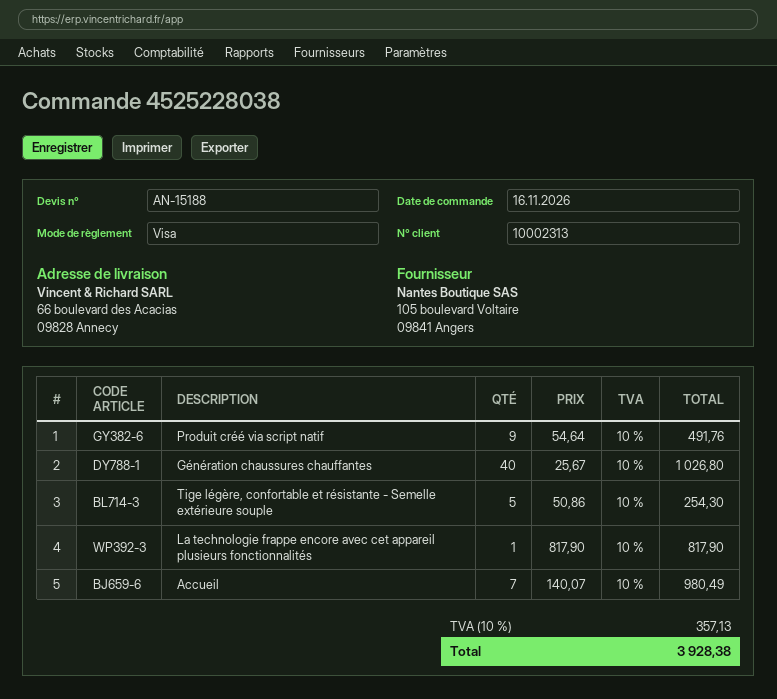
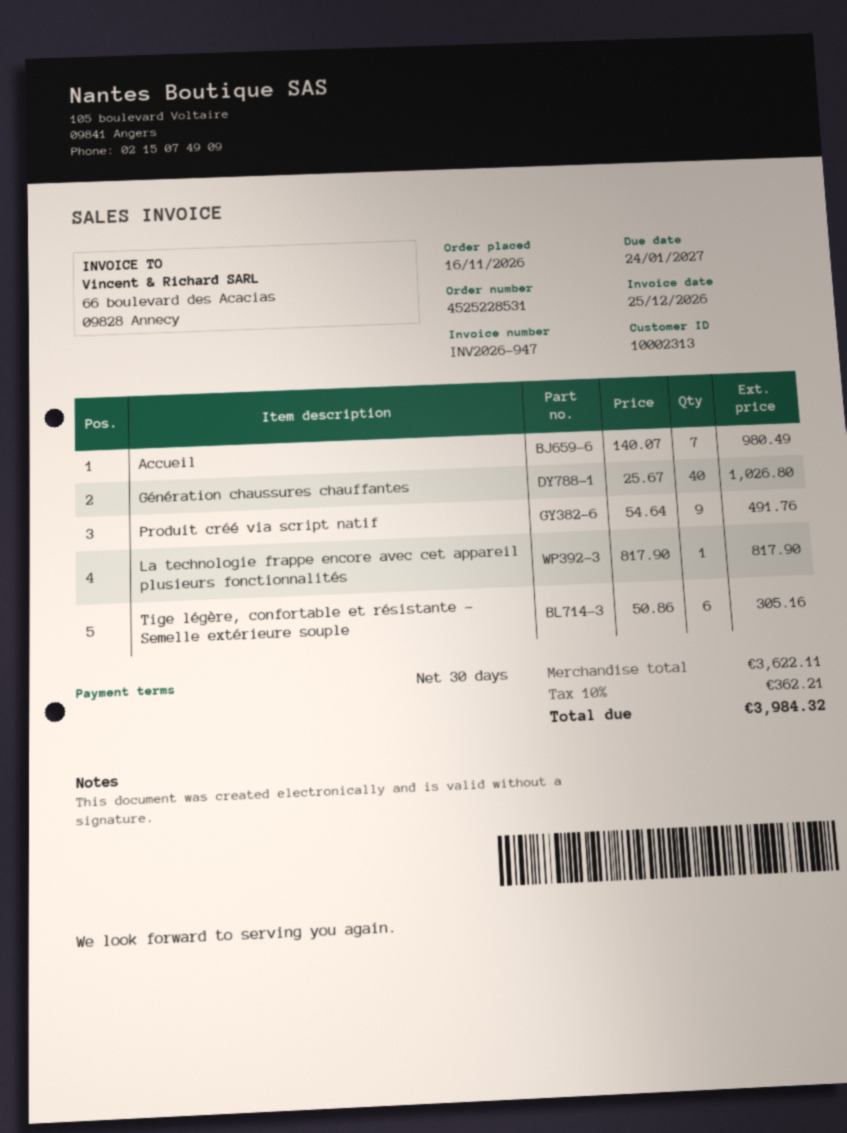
order number: 4525228038 -> 4525228531
Tige légère, confortable et résistante - Semelle extérieure souple: 5 x 50.86 = 254.30 -> 6 x 50.86 = 305.16
tax: 10% = 357.13 -> 10% = 362.21
total: 3928.38 -> 3984.32

